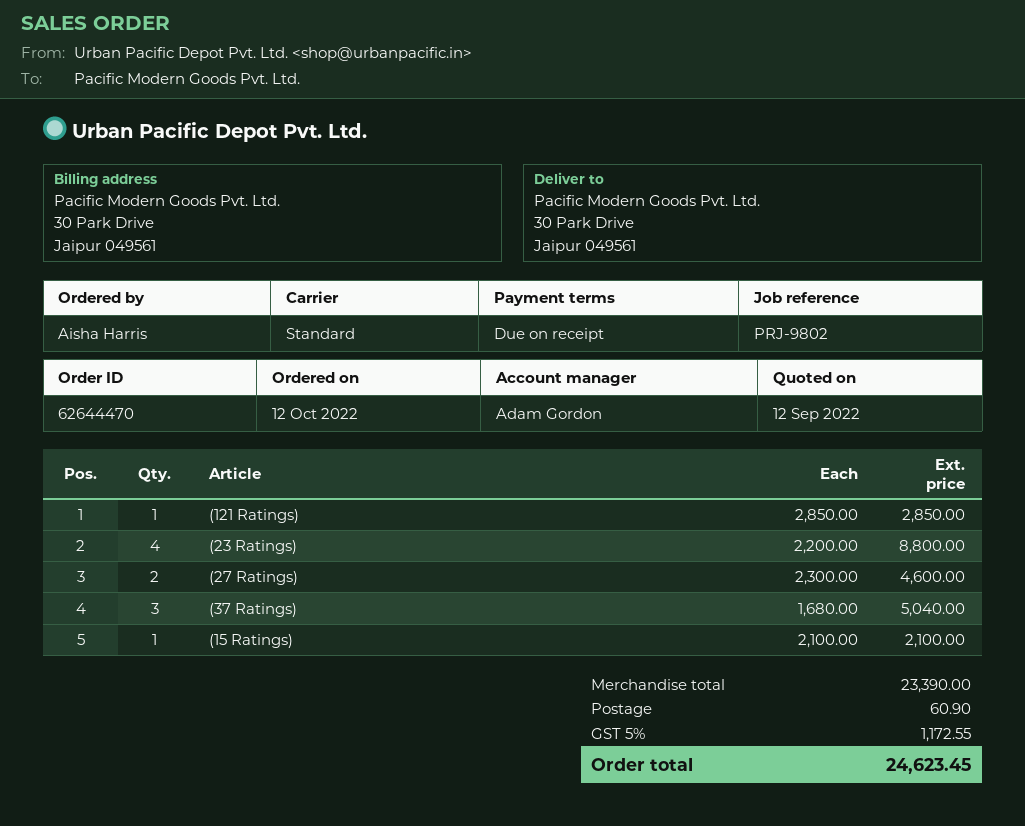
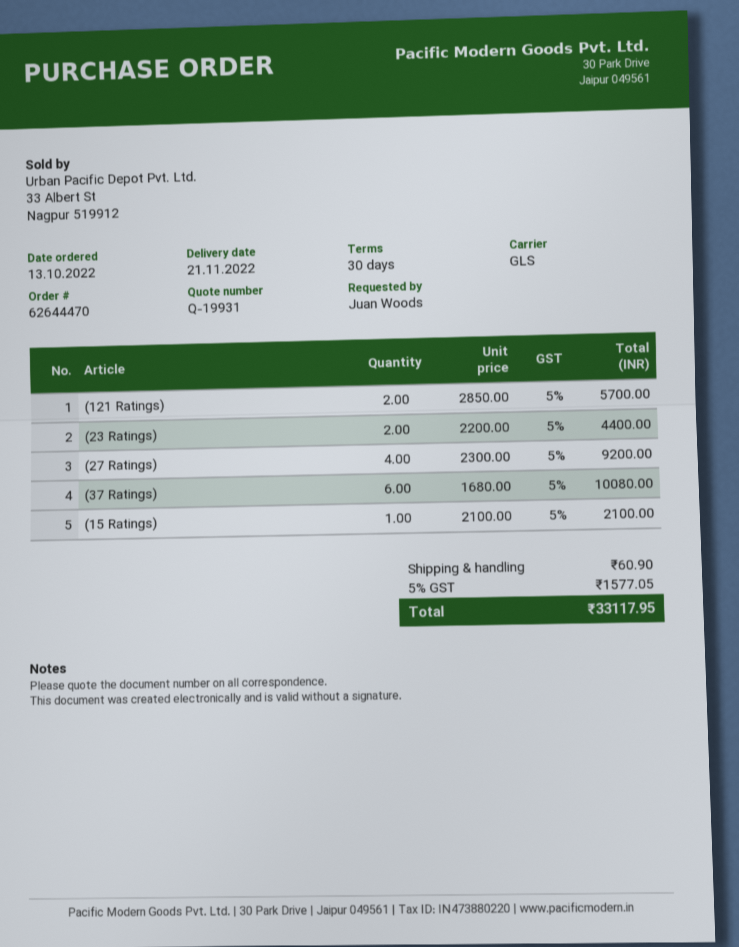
order date: 2022-10-12 -> 2022-10-13
payment terms: on receipt -> 30 days
ordered by: Aisha Harris -> Juan Woods
shipping method: standard -> GLS
(121 Ratings): 1 x 2850.00 = 2850.00 -> 2 x 2850.00 = 5700.00
(23 Ratings): 4 x 2200.00 = 8800.00 -> 2 x 2200.00 = 4400.00
(27 Ratings): 2 x 2300.00 = 4600.00 -> 4 x 2300.00 = 9200.00
(37 Ratings): 3 x 1680.00 = 5040.00 -> 6 x 1680.00 = 10080.00
tax: 5% = 1172.55 -> 5% = 1577.05
total: 24623.45 -> 33117.95

